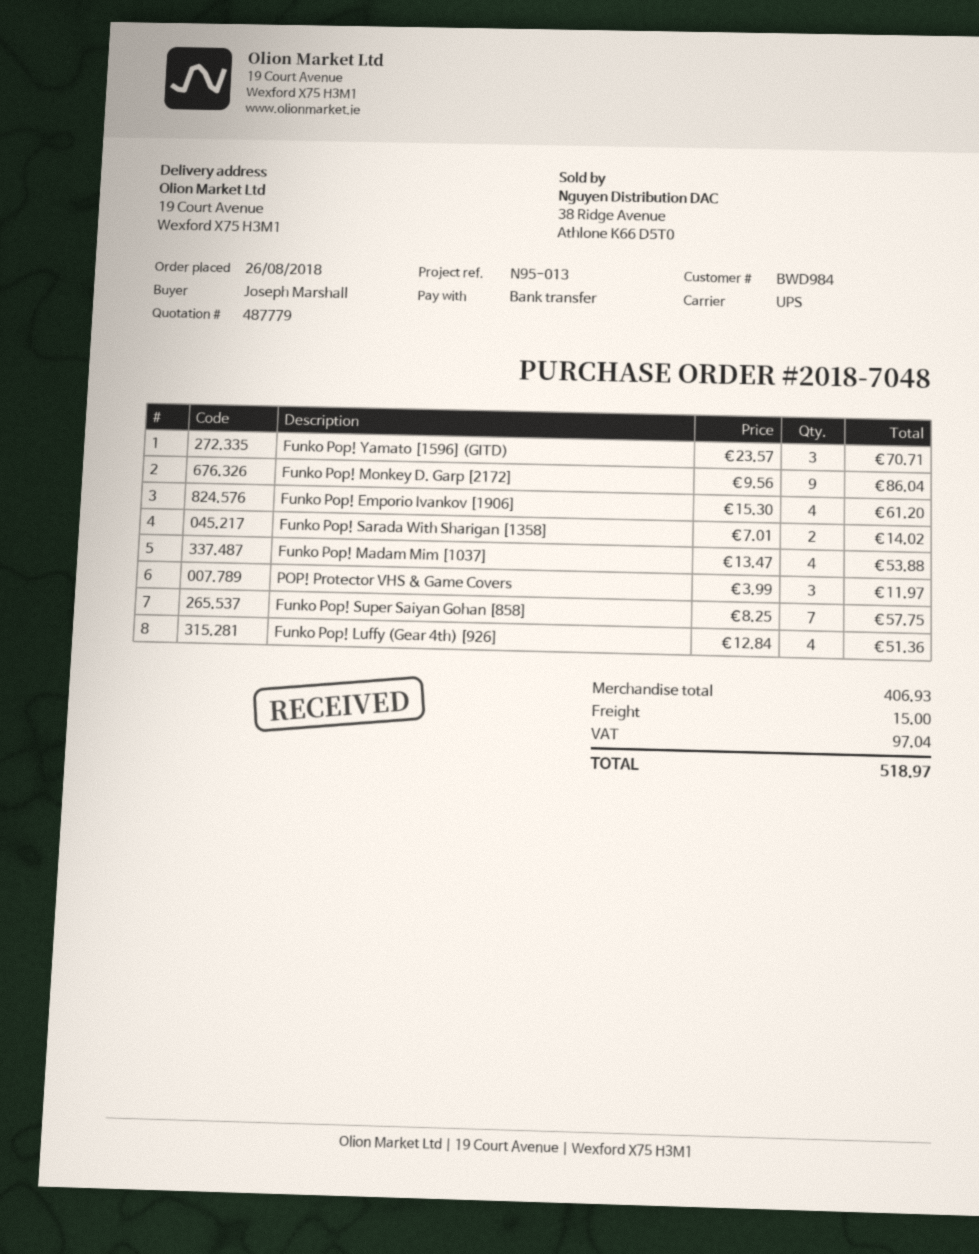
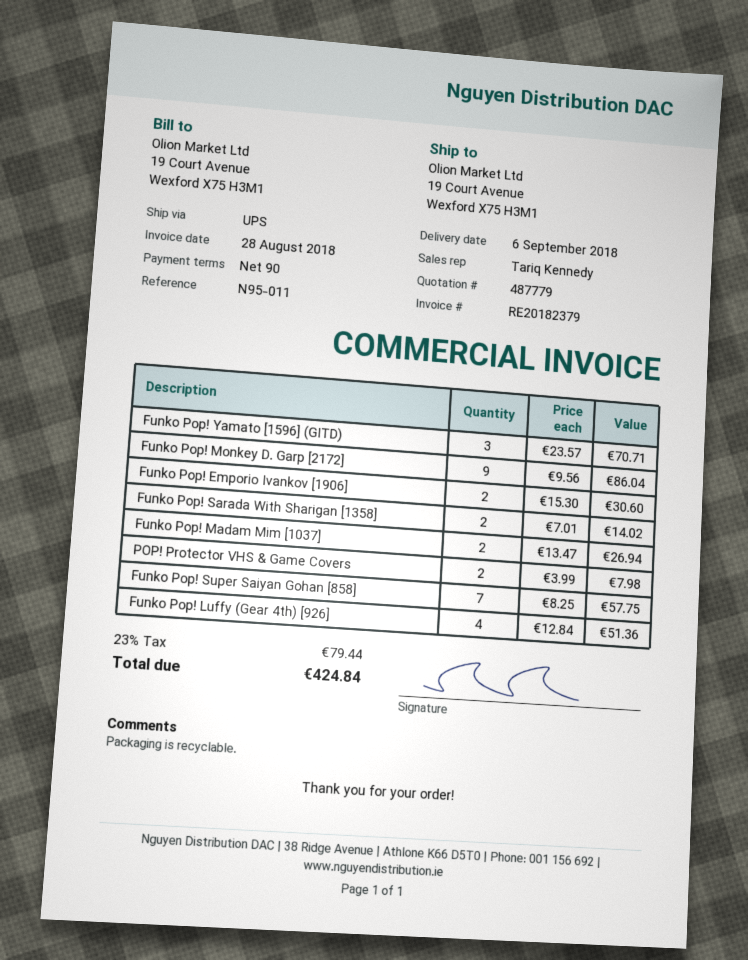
reference: N95-013 -> N95-011
Funko Pop! Emporio Ivankov [1906]: 4 x 15.30 = 61.20 -> 2 x 15.30 = 30.60
Funko Pop! Madam Mim [1037]: 4 x 13.47 = 53.88 -> 2 x 13.47 = 26.94
POP! Protector VHS & Game Covers: 3 x 3.99 = 11.97 -> 2 x 3.99 = 7.98
shipping: 15.00 -> none
tax: 97.04 -> 79.44
total: 518.97 -> 424.84

